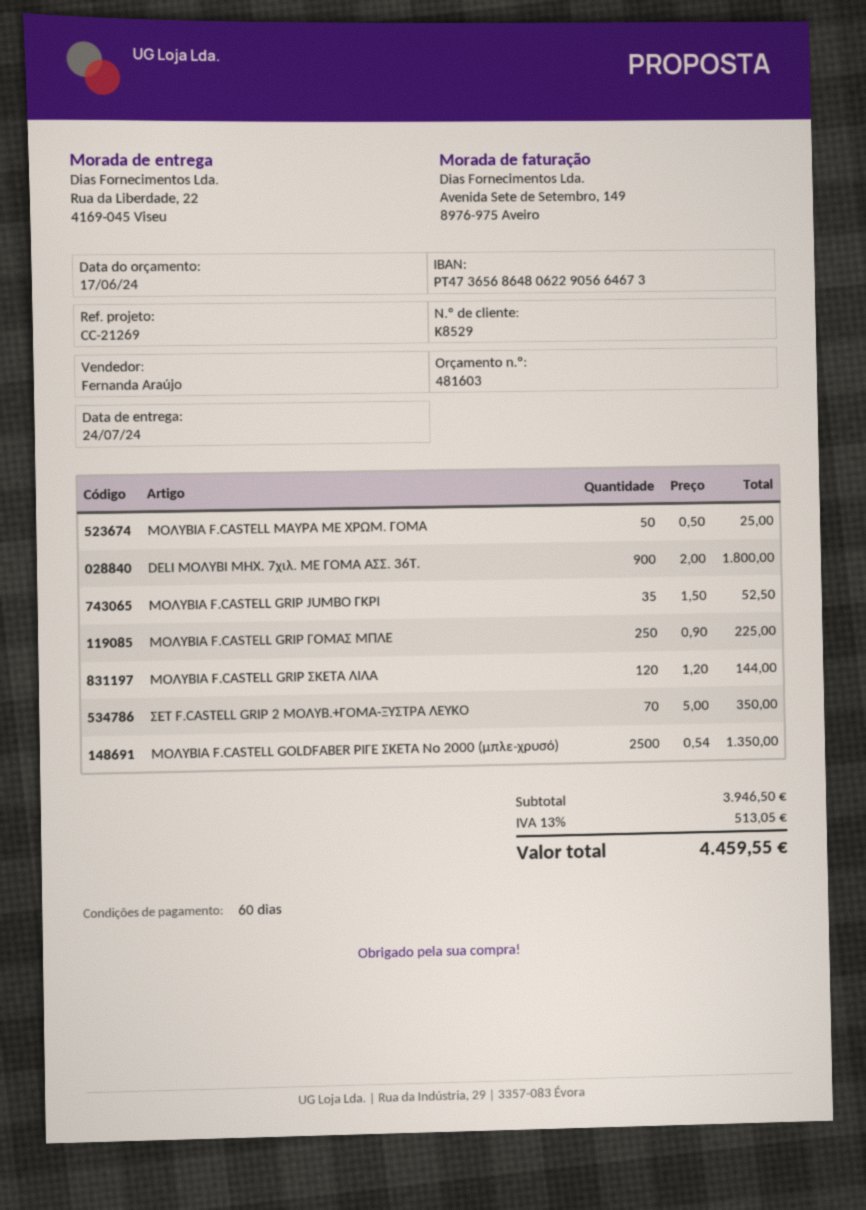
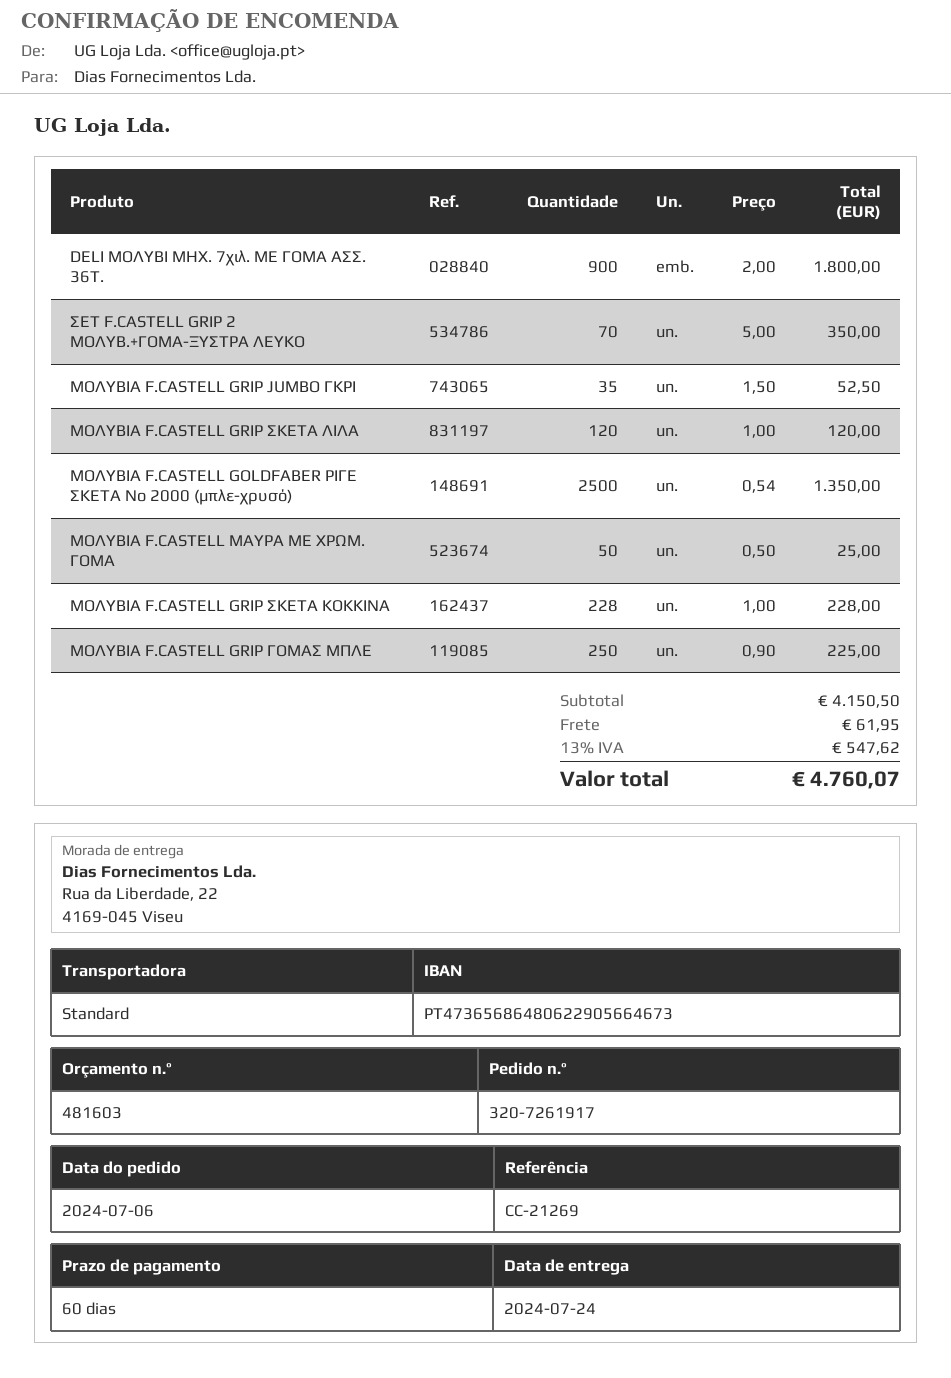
ΜΟΛΥΒΙΑ F.CASTELL GRIP ΣΚΕΤΑ ΛΙΛΑ: 120 x 1.20 = 144.00 -> 120 x 1.00 = 120.00
ΜΟΛΥΒΙΑ F.CASTELL GRIP ΣΚΕΤΑ ΚΟΚΚΙΝΑ: none -> 228 x 1.00 = 228.00
subtotal: 3946.50 -> 4150.50
shipping: none -> 61.95
tax: 13% = 513.05 -> 13% = 547.62
total: 4459.55 -> 4760.07

